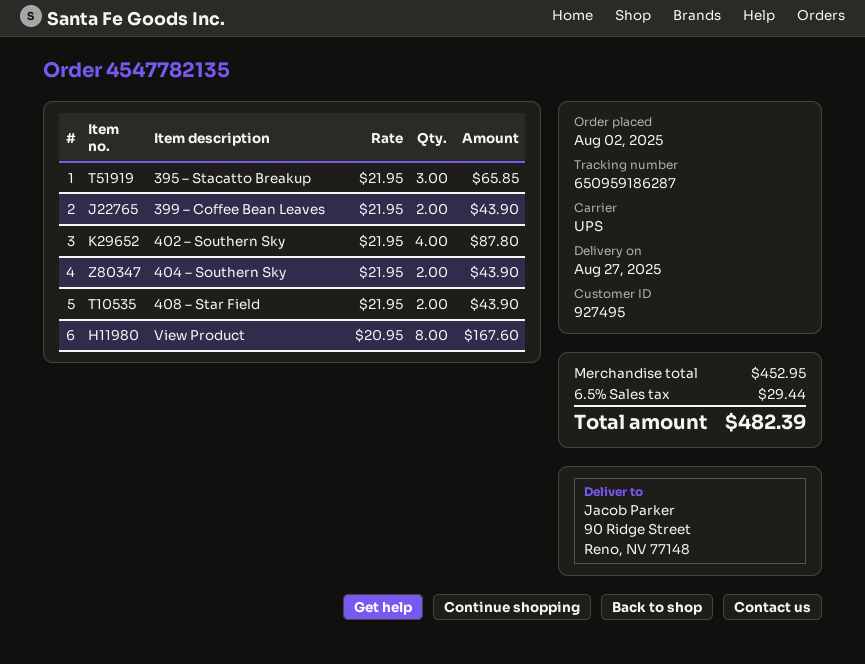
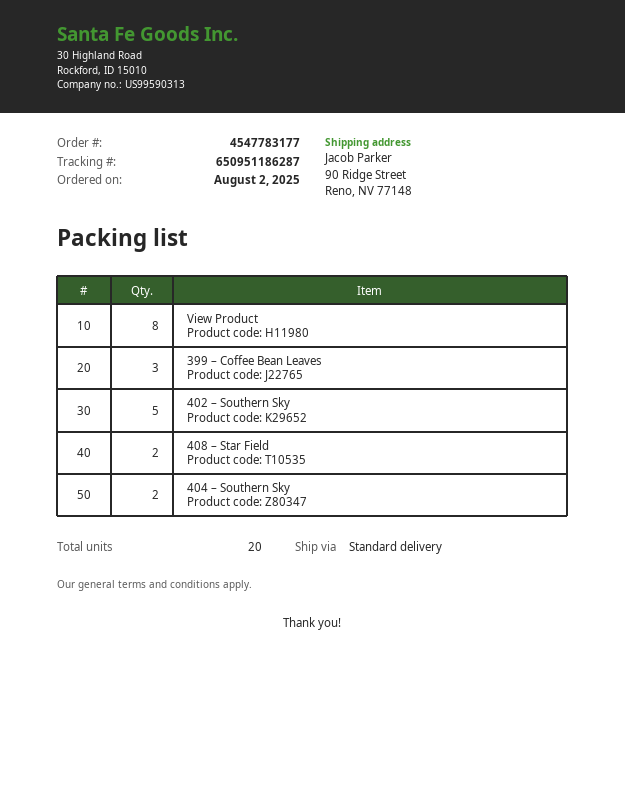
order number: 4547782135 -> 4547783177
shipping method: UPS -> standard
tracking number: 650959186287 -> 650951186287
395 – Stacatto Breakup: 3 -> none
399 – Coffee Bean Leaves: 2 -> 3
402 – Southern Sky: 4 -> 5

